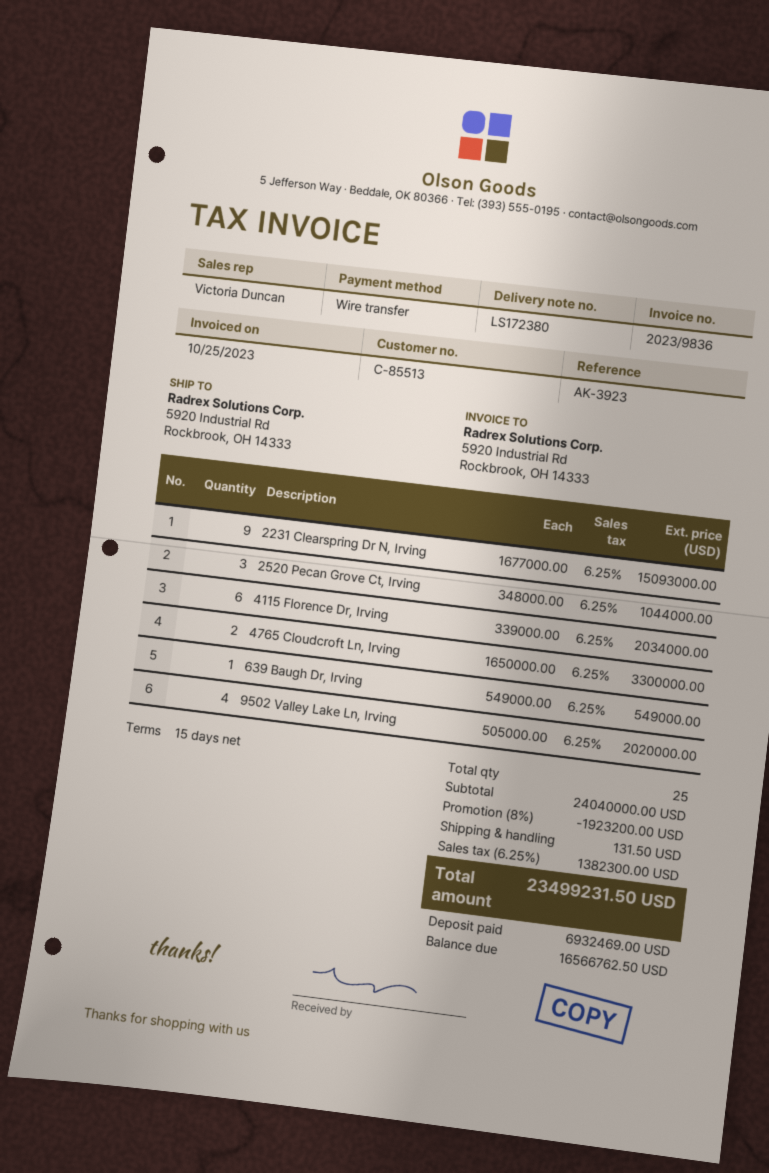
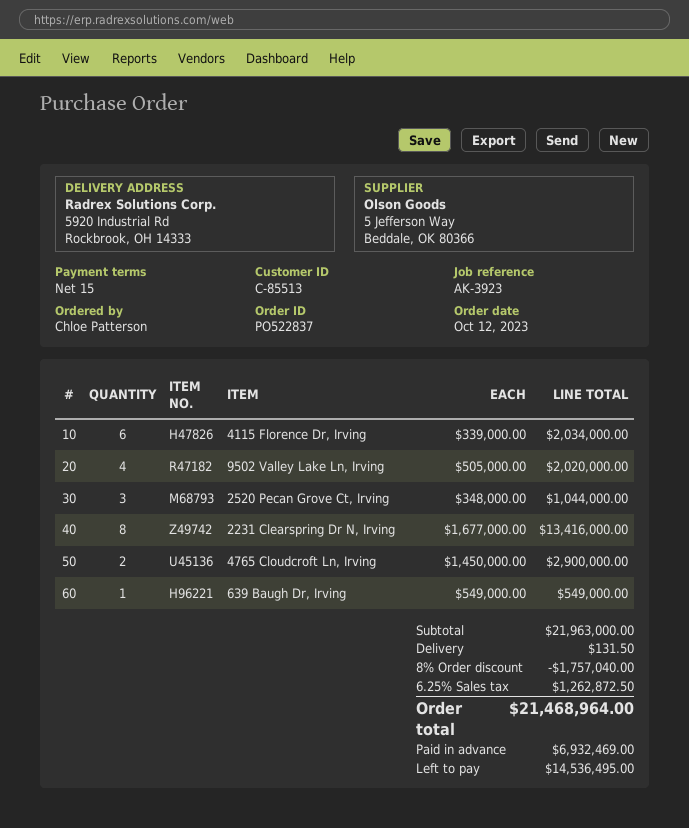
2231 Clearspring Dr N, Irving: 9 x 1677000.00 = 15093000.00 -> 8 x 1677000.00 = 13416000.00
4765 Cloudcroft Ln, Irving: 2 x 1650000.00 = 3300000.00 -> 2 x 1450000.00 = 2900000.00
subtotal: 24040000.00 -> 21963000.00
discount: 8% = 1923200.00 -> 8% = 1757040.00
tax: 6.25% = 1382300.00 -> 6.25% = 1262872.50
total: 23499231.50 -> 21468964.00
balance: 16566762.50 -> 14536495.00

